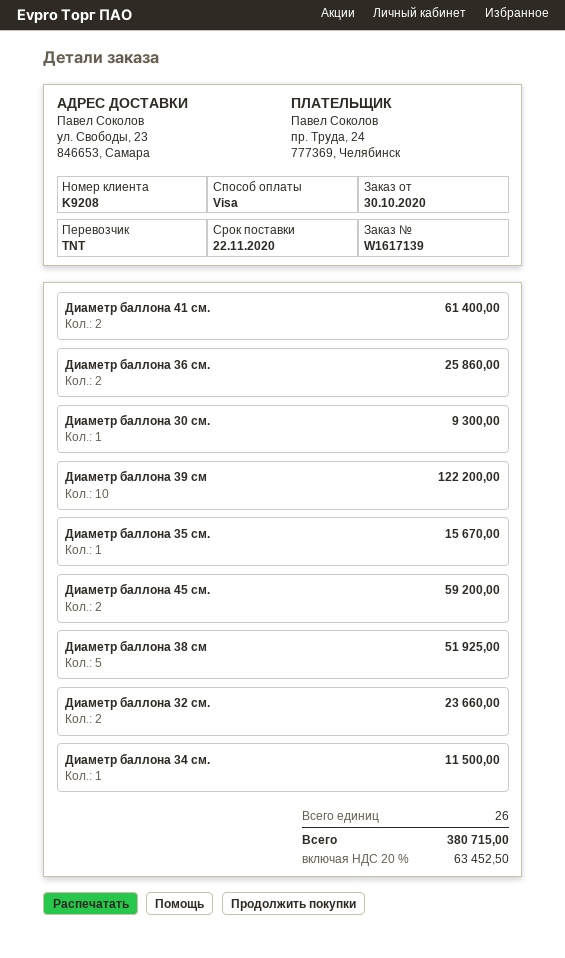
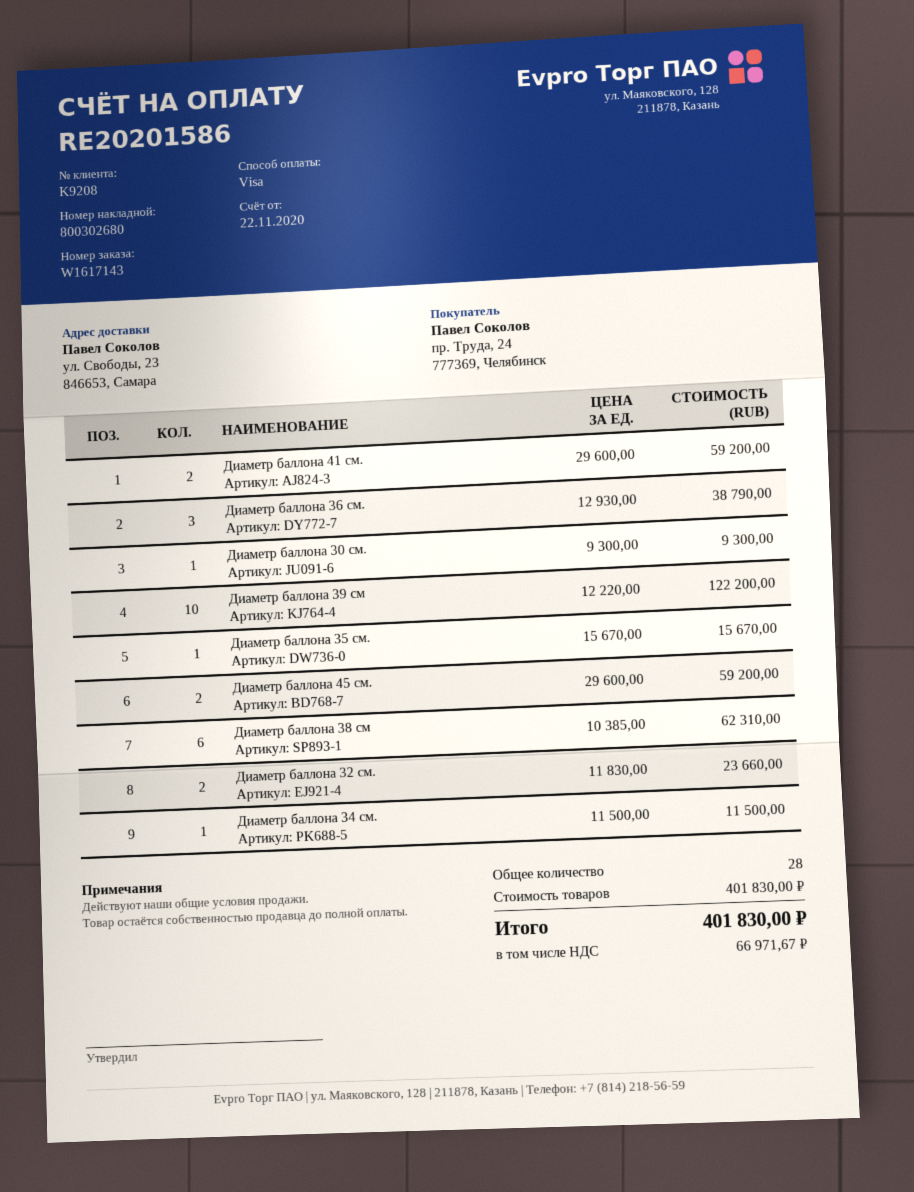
order number: W1617139 -> W1617143
Диаметр баллона 41 см.: 2 for 61400.00 -> 2 for 59200.00
Диаметр баллона 36 см.: 2 for 25860.00 -> 3 for 38790.00
Диаметр баллона 38 см: 5 for 51925.00 -> 6 for 62310.00
total quantity: 26 -> 28
tax: 63452.50 -> 66971.67
total: 380715.00 -> 401830.00

